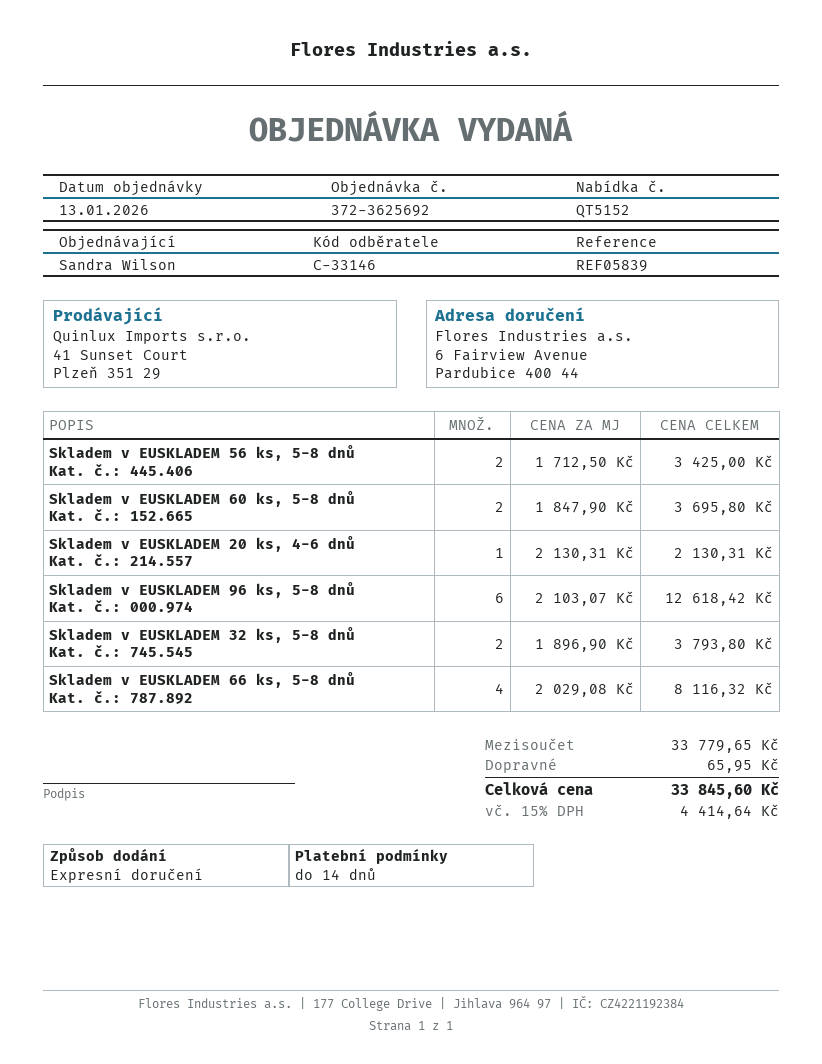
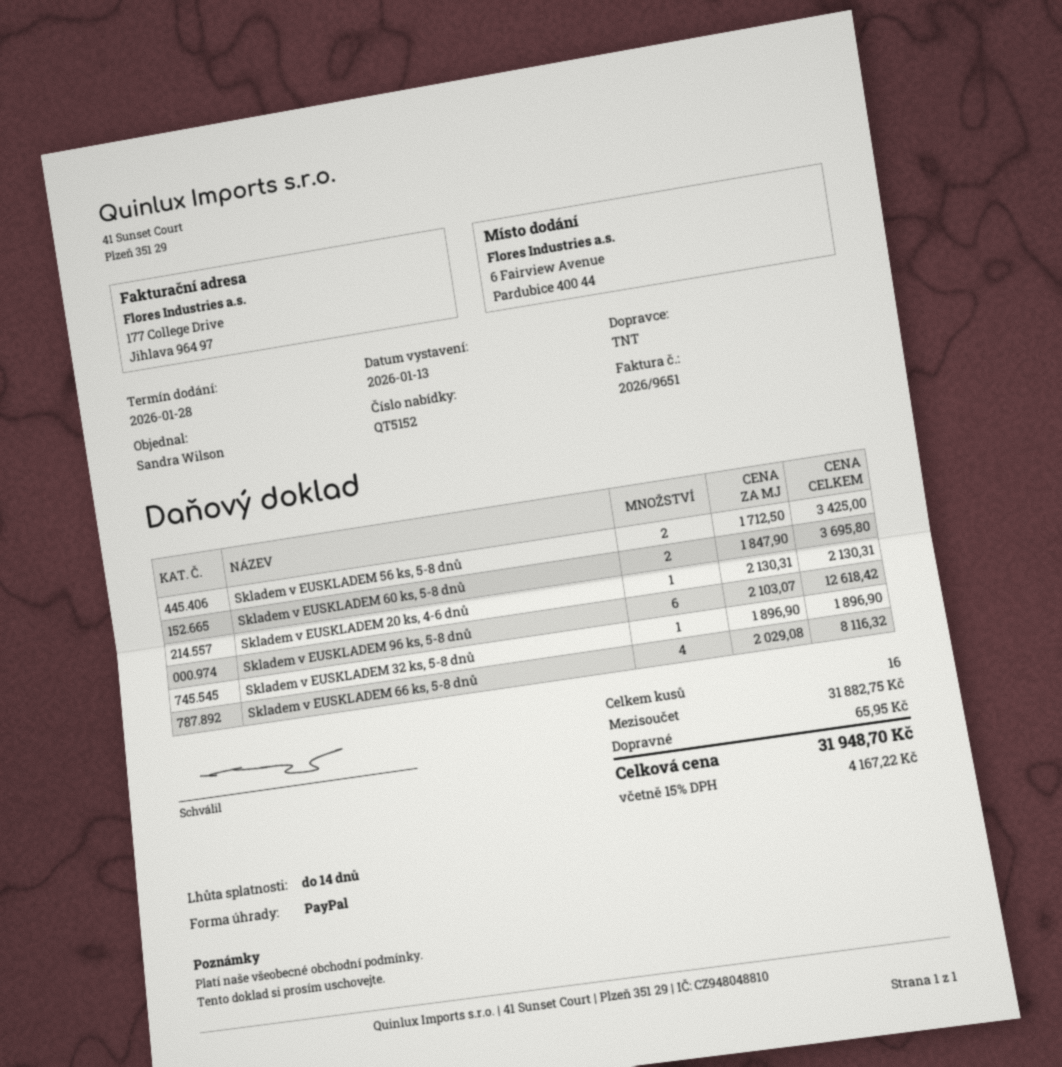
shipping method: express -> TNT
Skladem v EUSKLADEM 32 ks, 5-8 dnů: 2 x 1896.90 = 3793.80 -> 1 x 1896.90 = 1896.90
subtotal: 33779.65 -> 31882.75
tax: 15% = 4414.64 -> 15% = 4167.22
total: 33845.60 -> 31948.70

